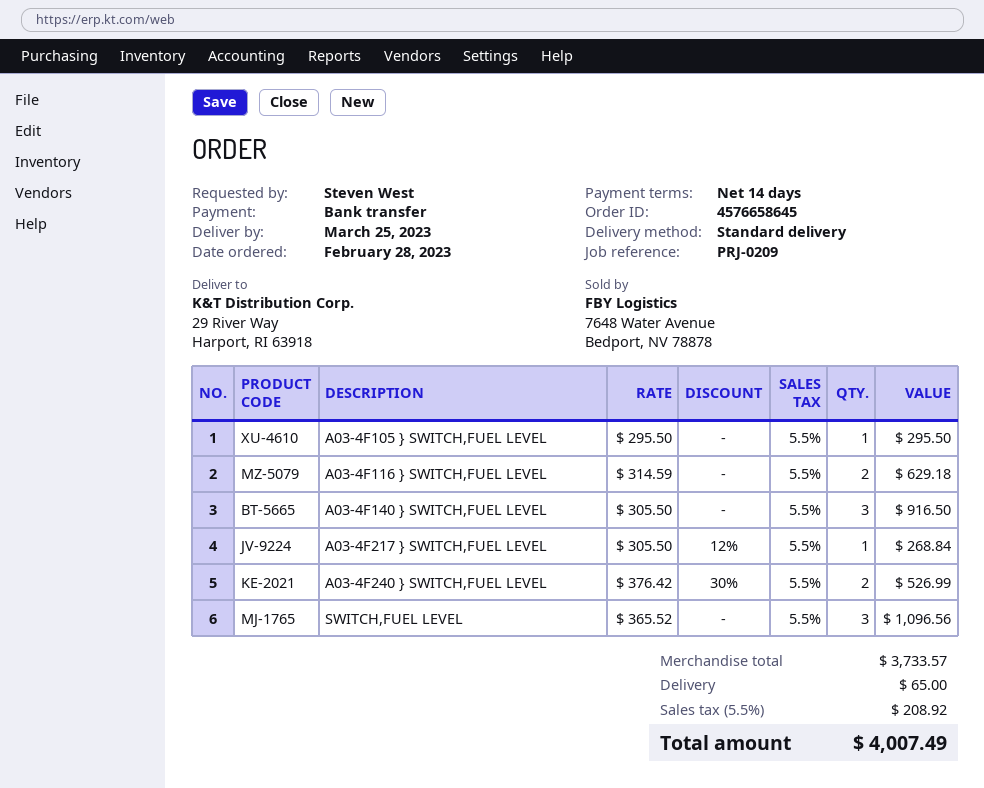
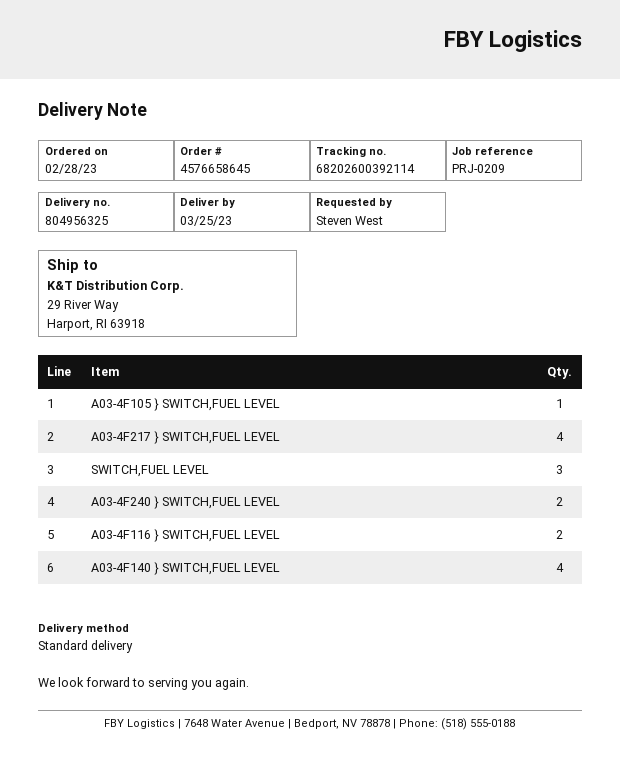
A03-4F140 } SWITCH,FUEL LEVEL: 3 -> 4
A03-4F217 } SWITCH,FUEL LEVEL: 1 -> 4

